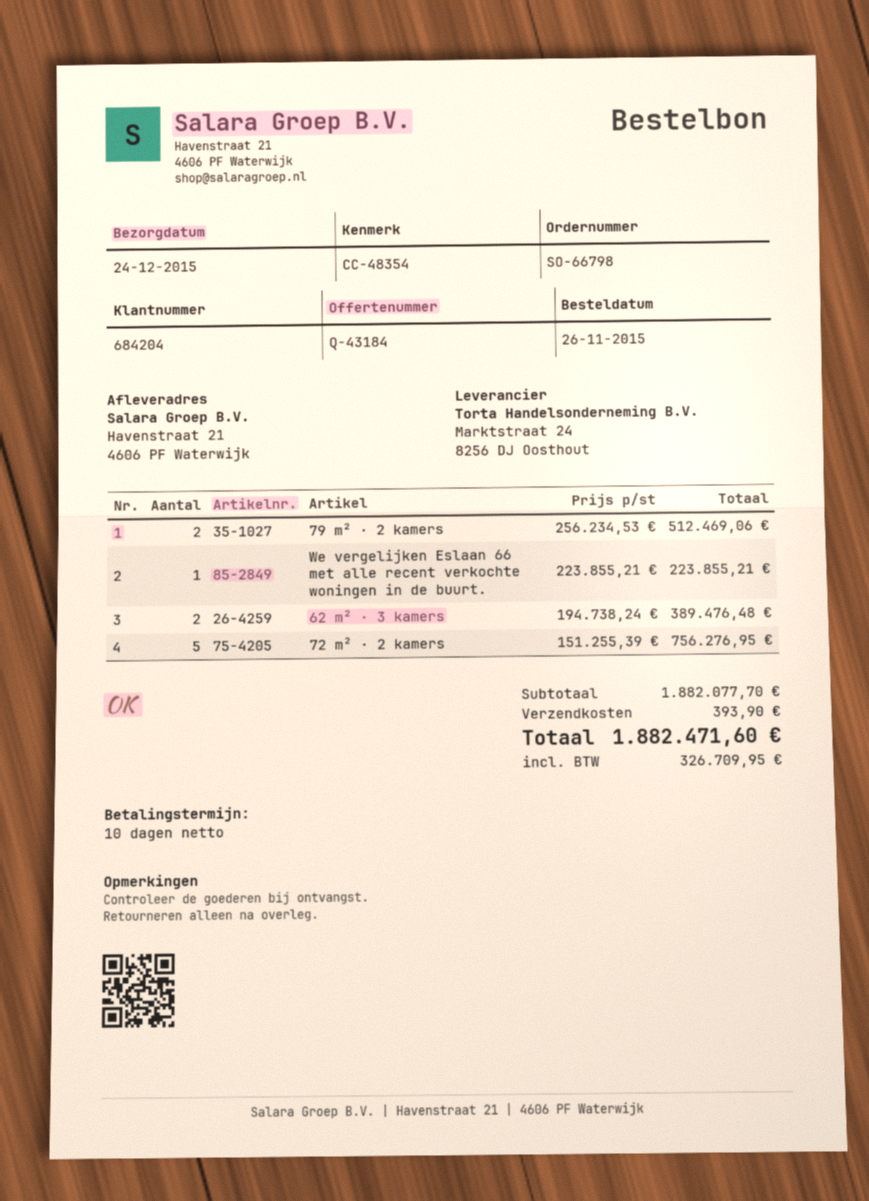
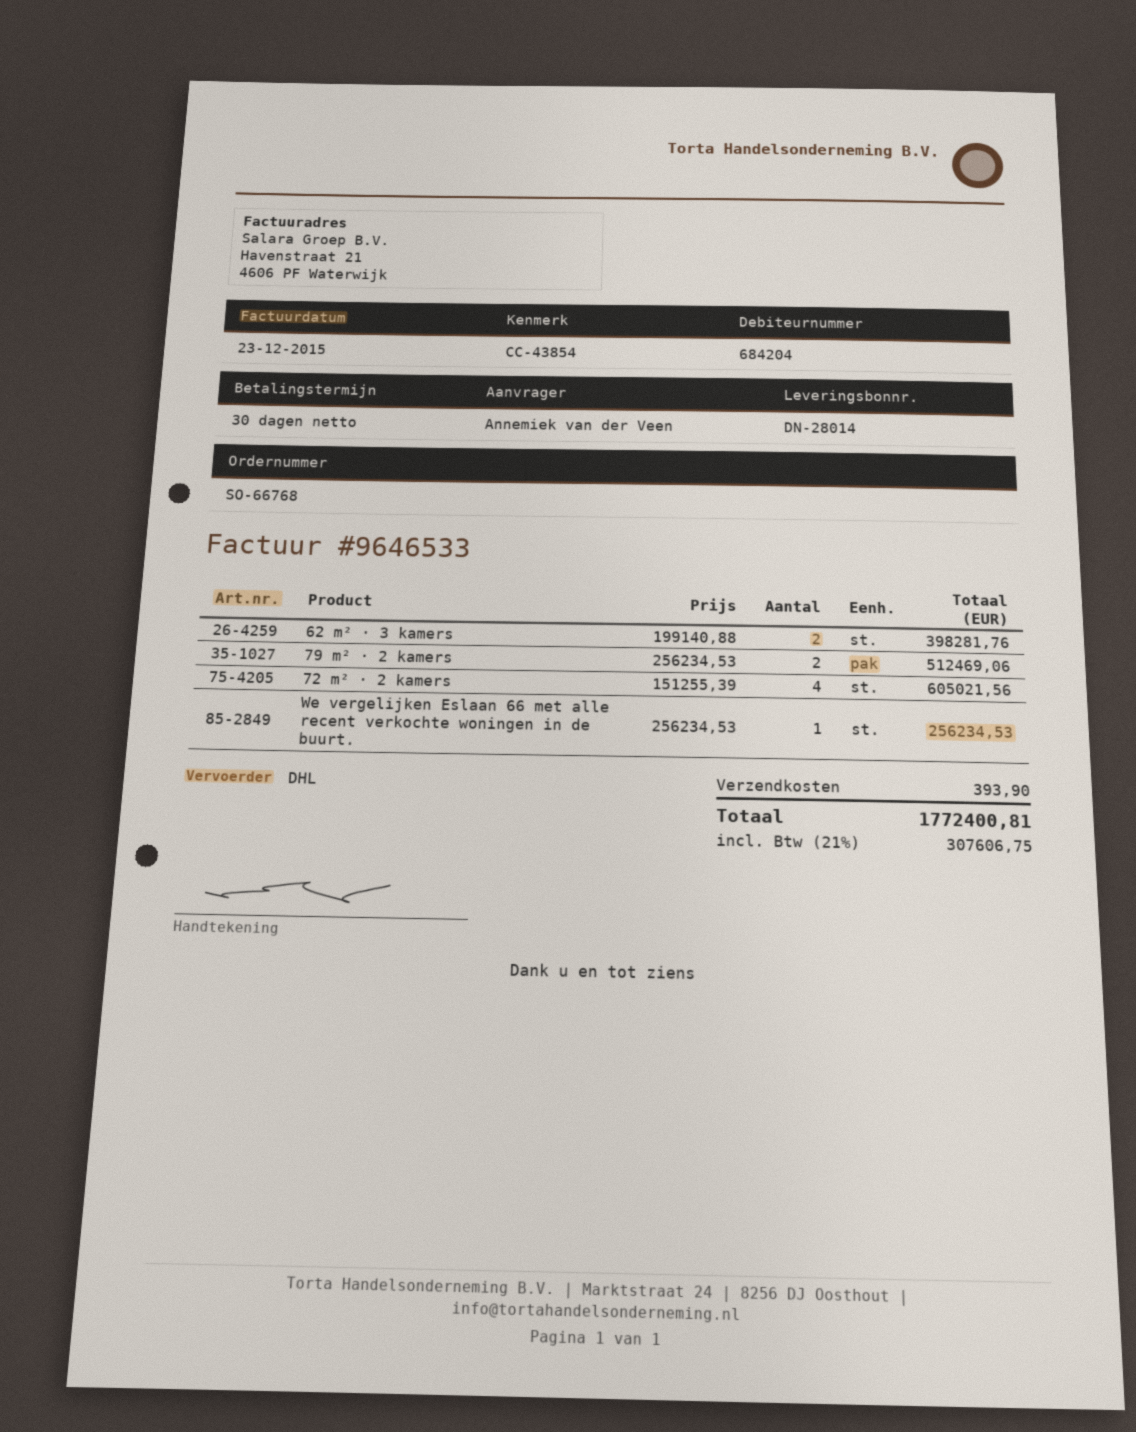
order number: SO-66798 -> SO-66768
payment terms: 10 days -> 30 days
reference: CC-48354 -> CC-43854
We vergelijken Eslaan 66 met alle recent verkochte woningen in de buurt.: 1 x 223855.21 = 223855.21 -> 1 x 256234.53 = 256234.53
62 m² · 3 kamers: 2 x 194738.24 = 389476.48 -> 2 x 199140.88 = 398281.76
72 m² · 2 kamers: 5 x 151255.39 = 756276.95 -> 4 x 151255.39 = 605021.56
tax: 326709.95 -> 307606.75
total: 1882471.60 -> 1772400.81

